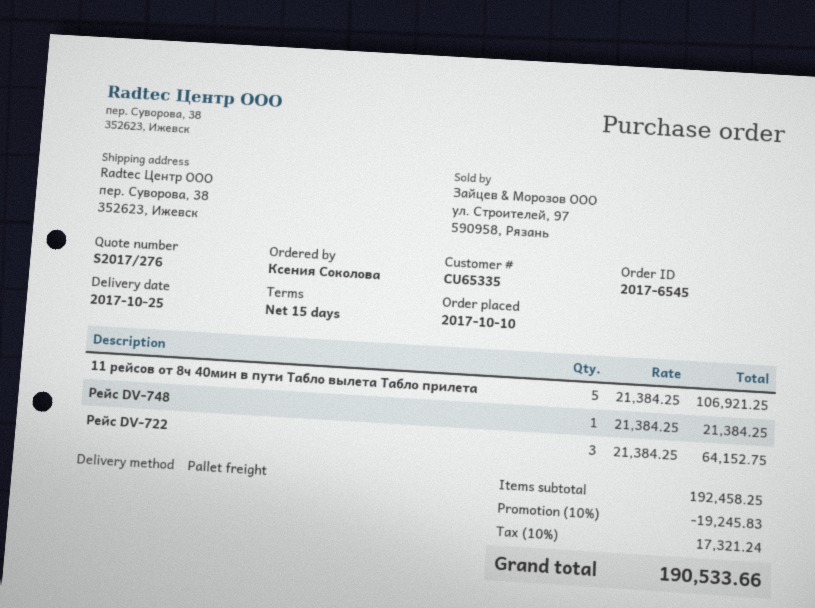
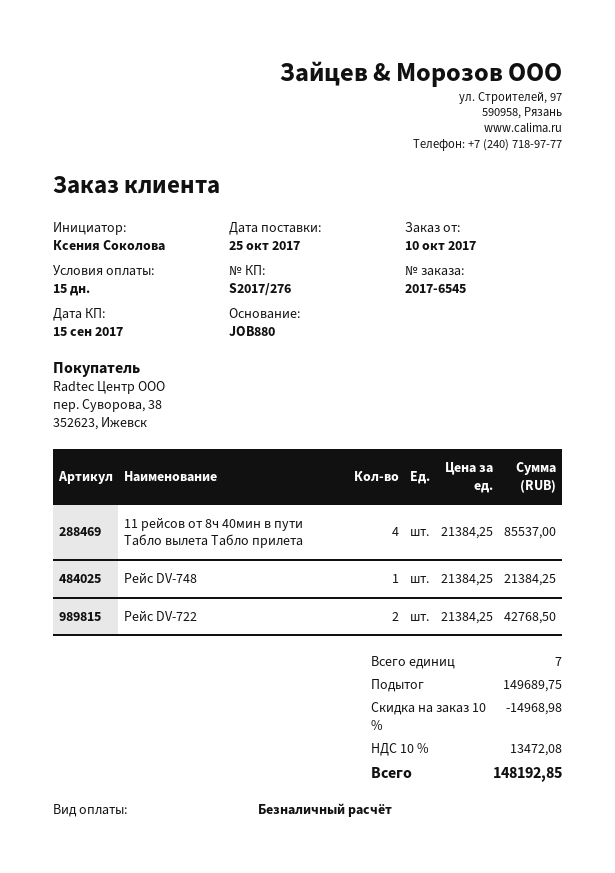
11 рейсов от 8ч 40мин в пути Табло вылета Табло прилета: 5 x 21384.25 = 106921.25 -> 4 x 21384.25 = 85537.00
Рейс DV-722: 3 x 21384.25 = 64152.75 -> 2 x 21384.25 = 42768.50
subtotal: 192458.25 -> 149689.75
discount: 10% = 19245.83 -> 10% = 14968.98
tax: 10% = 17321.24 -> 10% = 13472.08
total: 190533.66 -> 148192.85

